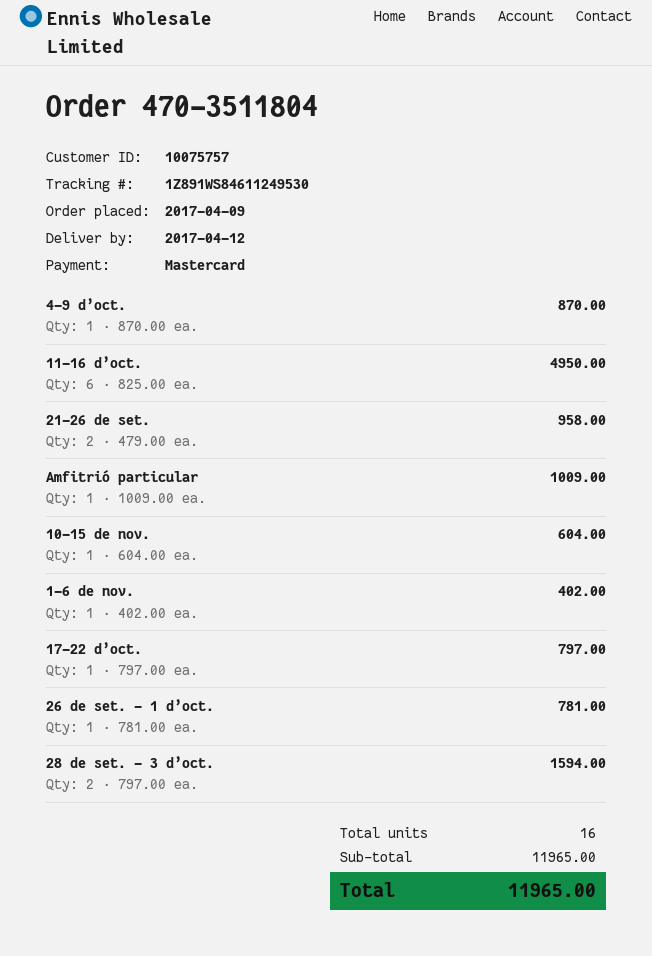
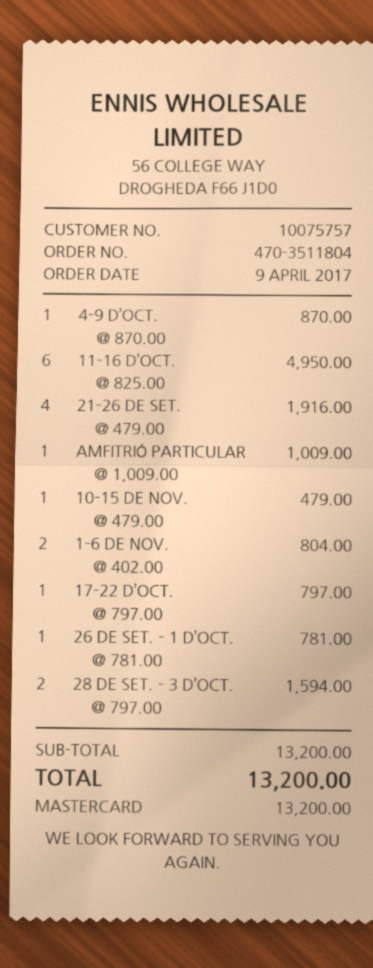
21–26 de set.: 2 x 479.00 = 958.00 -> 4 x 479.00 = 1916.00
10–15 de nov.: 1 x 604.00 = 604.00 -> 1 x 479.00 = 479.00
1–6 de nov.: 1 x 402.00 = 402.00 -> 2 x 402.00 = 804.00
subtotal: 11965.00 -> 13200.00
total: 11965.00 -> 13200.00

